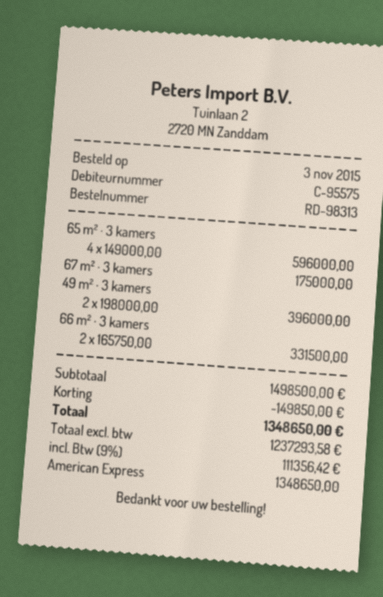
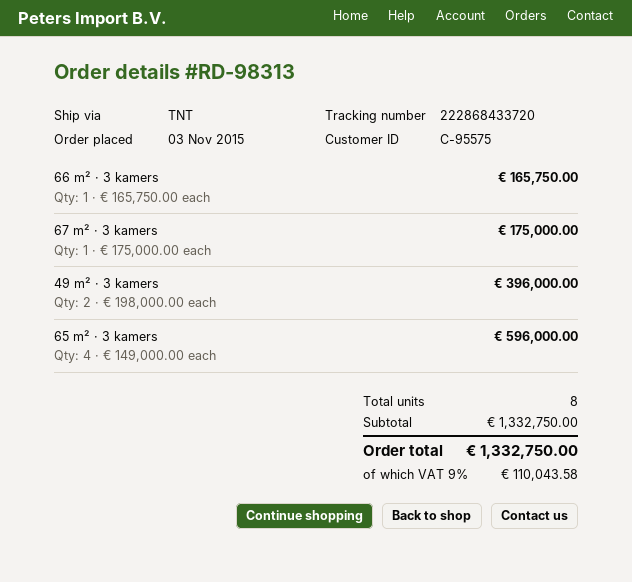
66 m² · 3 kamers: 2 x 165750.00 = 331500.00 -> 1 x 165750.00 = 165750.00
subtotal: 1498500.00 -> 1332750.00
discount: 149850.00 -> none
tax: 9% = 111356.42 -> 9% = 110043.58
total: 1348650.00 -> 1332750.00

